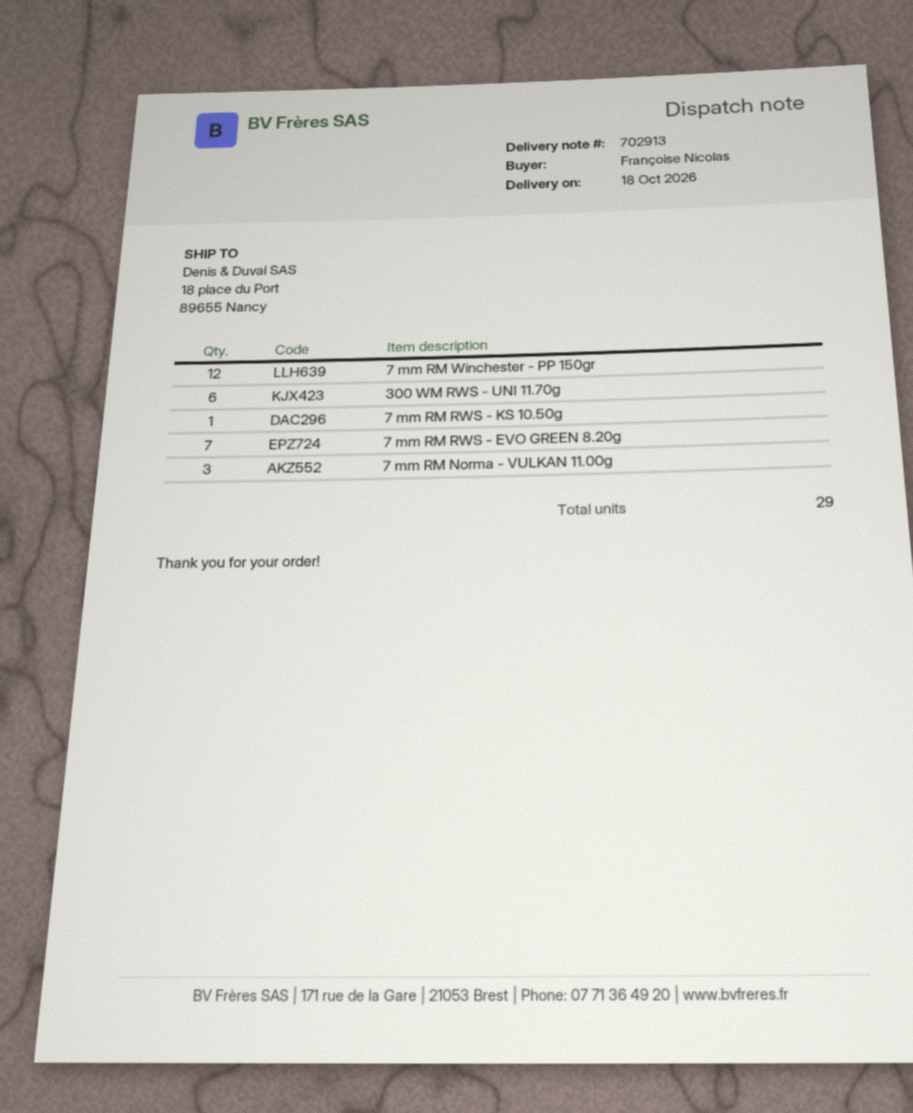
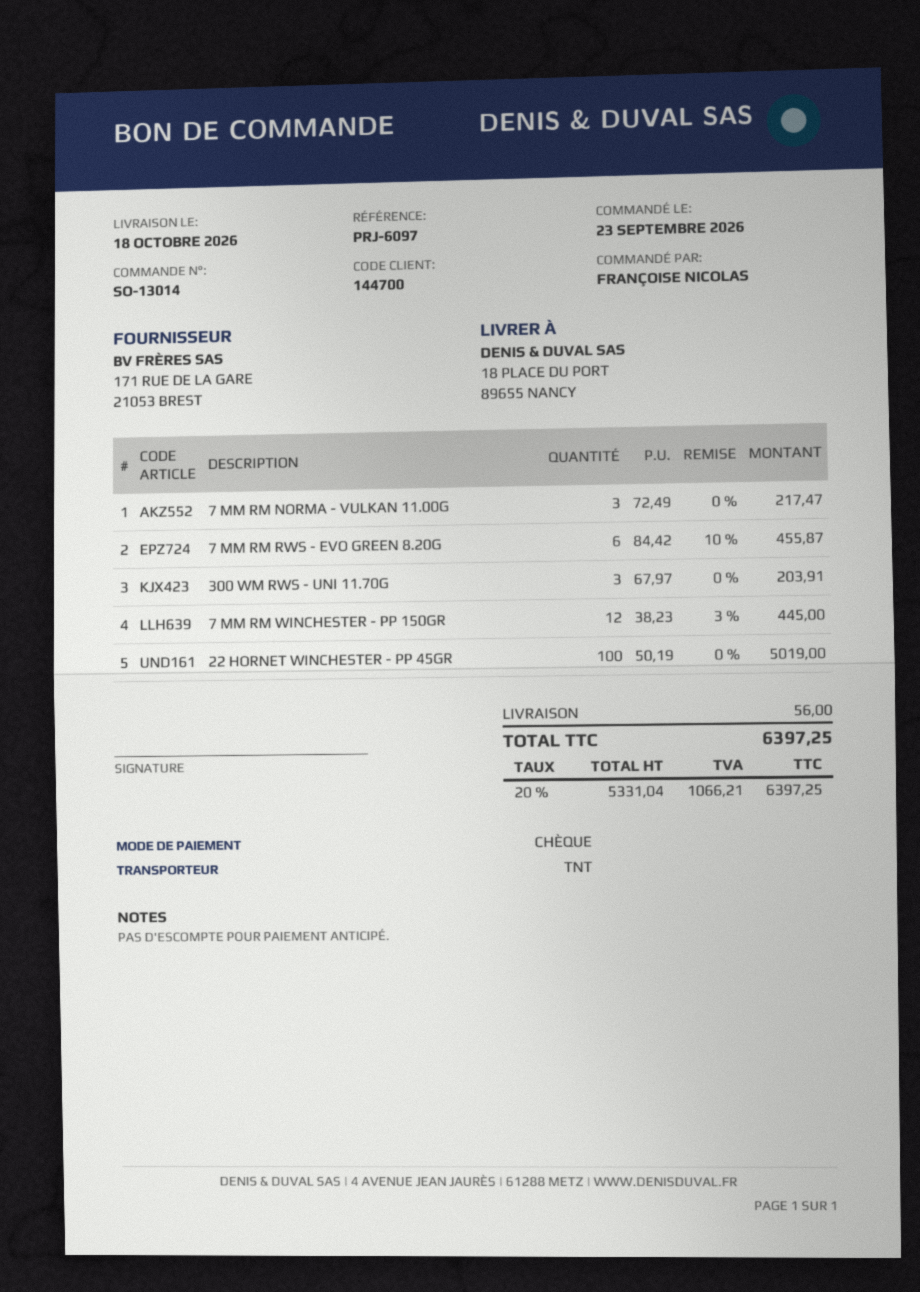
300 WM RWS - UNI 11.70g: 6 -> 3
7 mm RM RWS - KS 10.50g: 1 -> none
7 mm RM RWS - EVO GREEN 8.20g: 7 -> 6
22 HORNET WINCHESTER - PP 45GR: none -> 100

